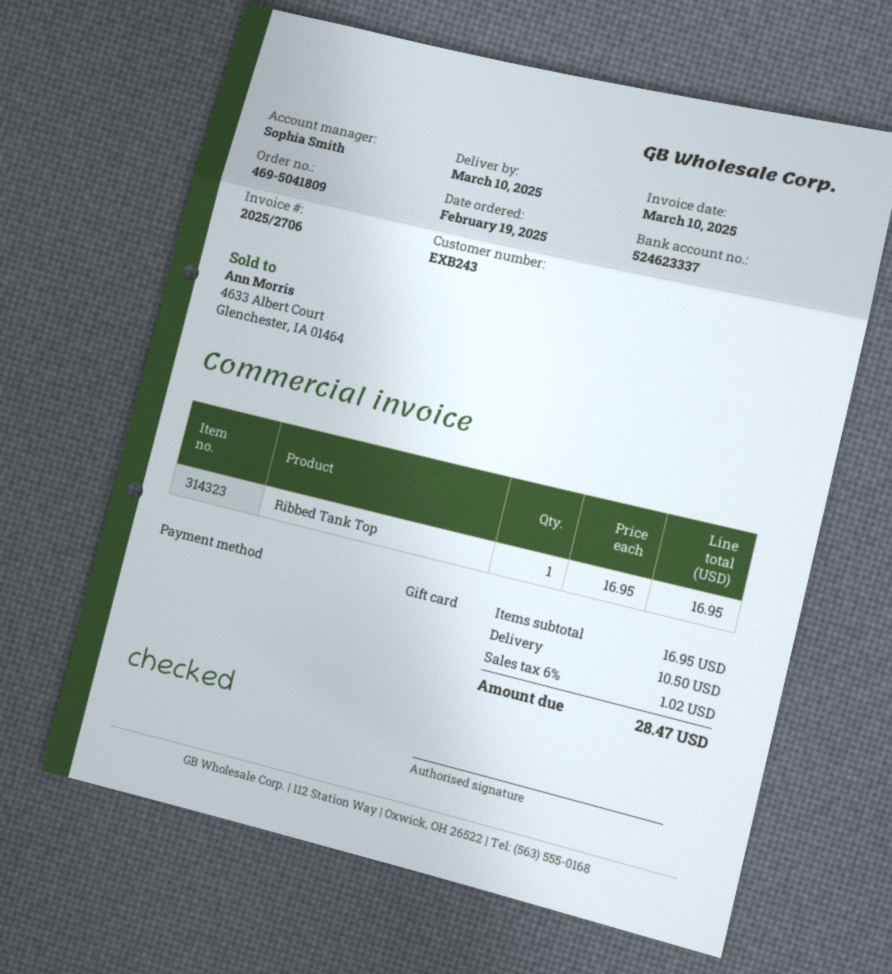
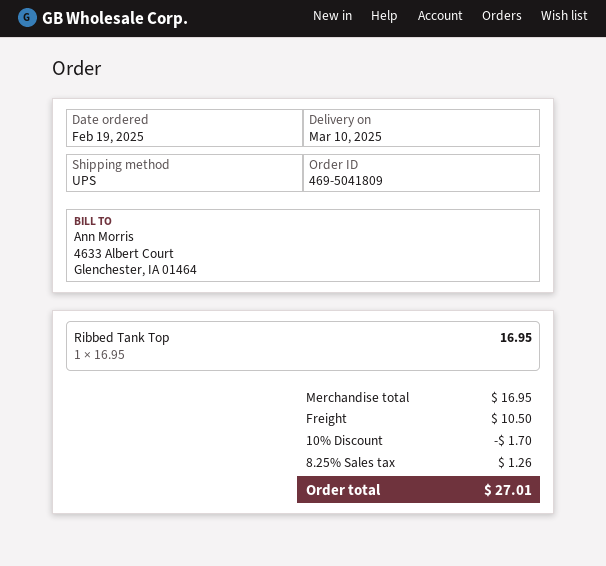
discount: none -> 10% = 1.70
tax: 6% = 1.02 -> 8.25% = 1.26
total: 28.47 -> 27.01

